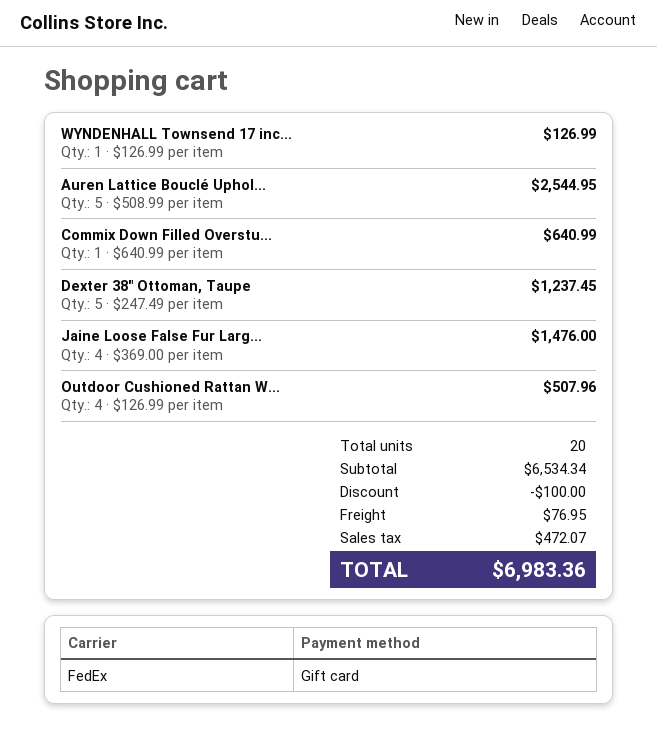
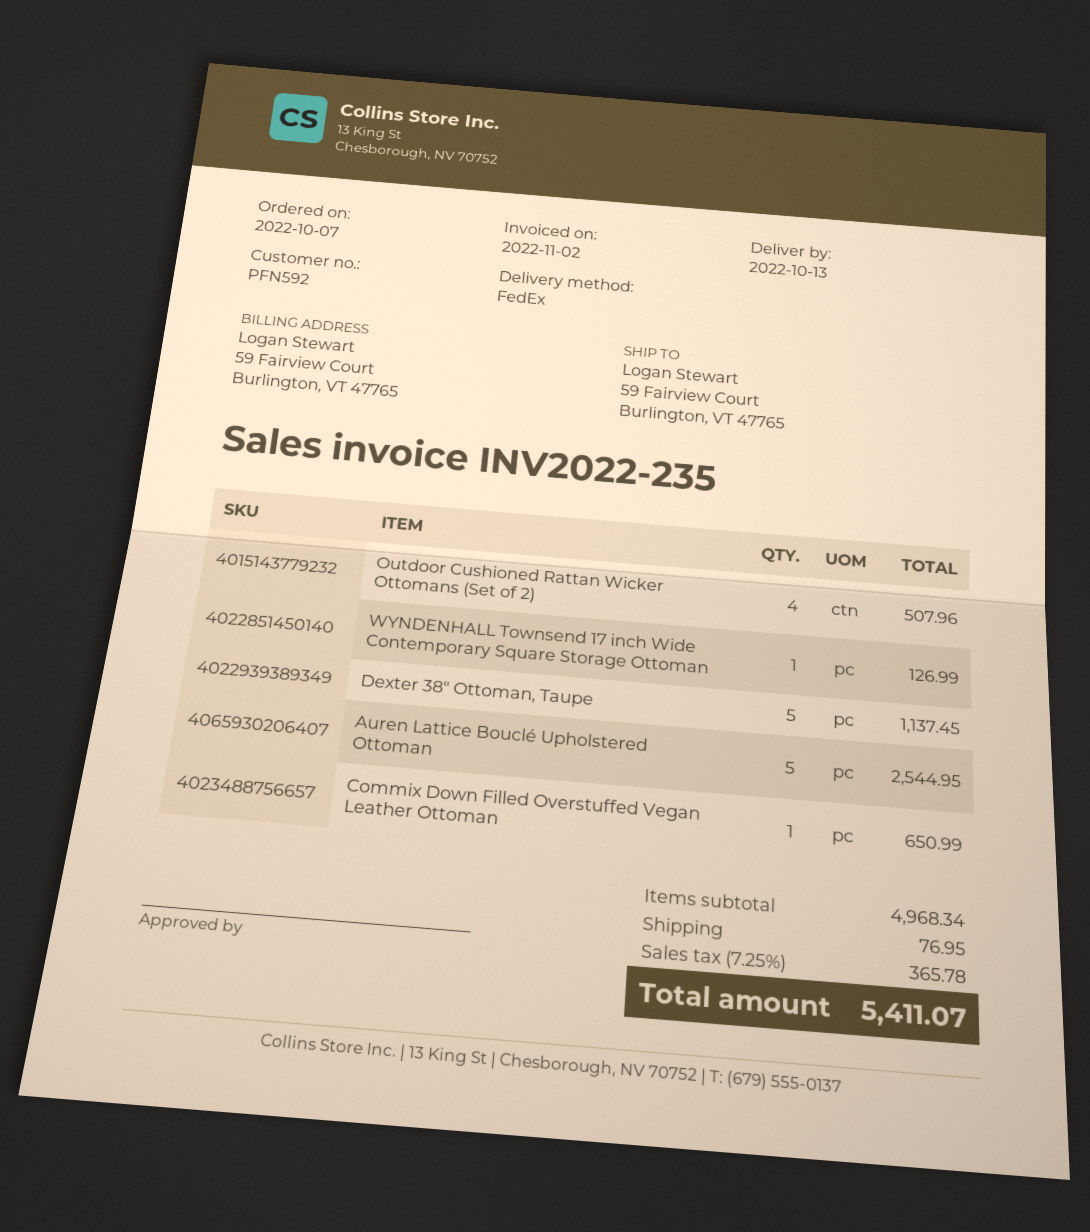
Commix Down Filled Overstu...: 1 for 640.99 -> 1 for 650.99
Dexter 38" Ottoman, Taupe: 5 for 1237.45 -> 5 for 1137.45
Jaine Loose False Fur Larg...: 4 for 1476.00 -> none
subtotal: 6534.34 -> 4968.34
discount: 100.00 -> none
tax: 472.07 -> 365.78
total: 6983.36 -> 5411.07

